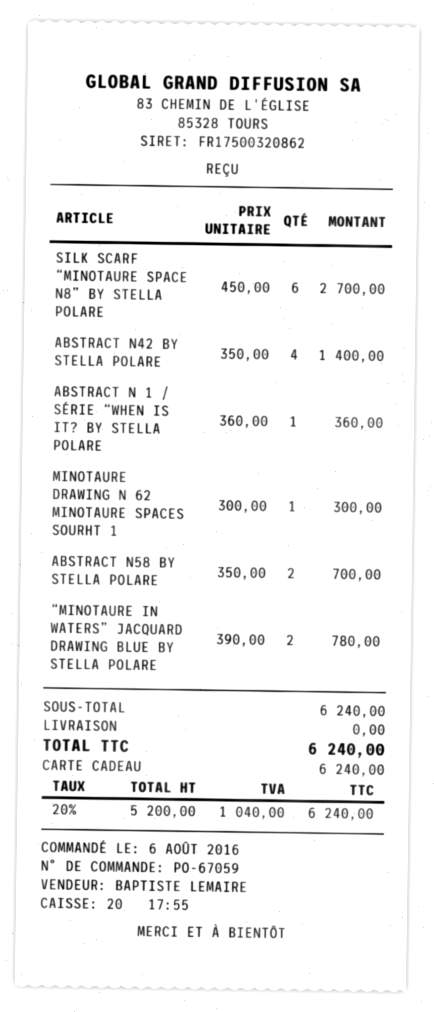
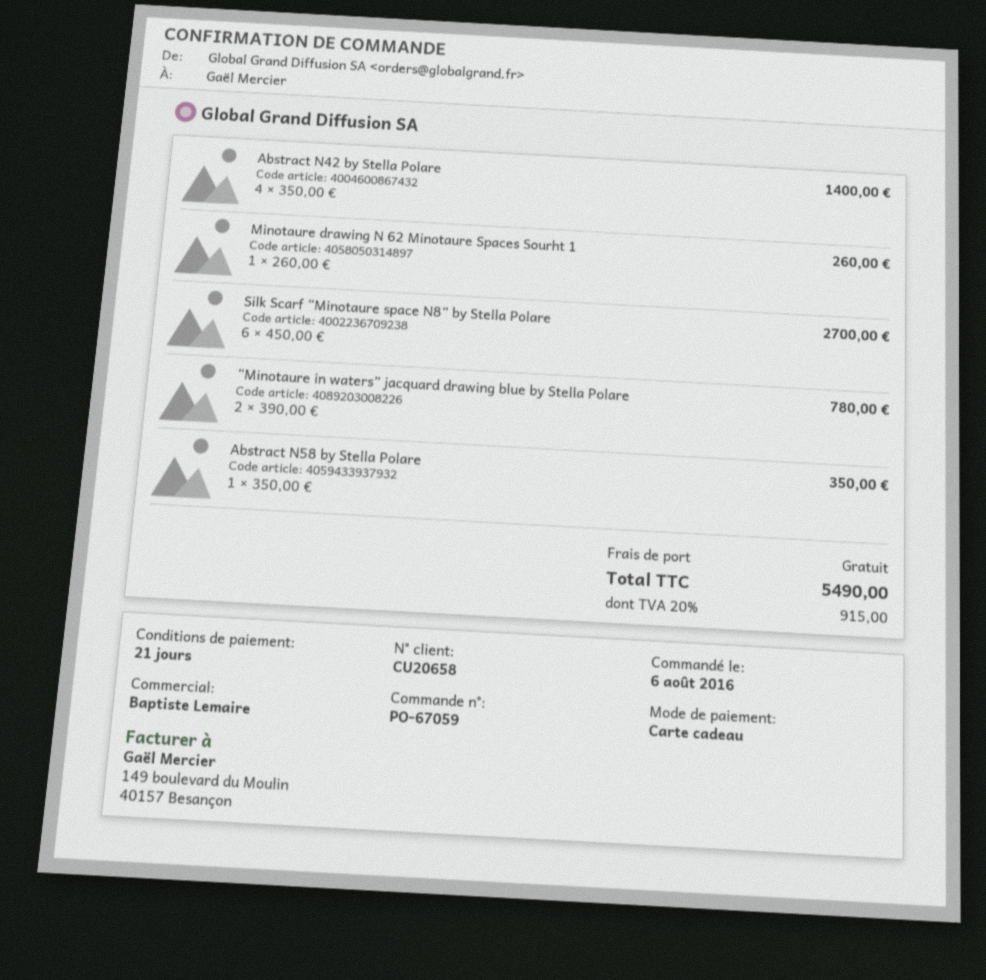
ABSTRACT N 1 / SÉRIE “WHEN IS IT? BY STELLA POLARE: 1 x 360.00 = 360.00 -> none
MINOTAURE DRAWING N 62 MINOTAURE SPACES SOURHT 1: 1 x 300.00 = 300.00 -> 1 x 260.00 = 260.00
ABSTRACT N58 BY STELLA POLARE: 2 x 350.00 = 700.00 -> 1 x 350.00 = 350.00
tax: 20% = 1040.00 -> 20% = 915.00
total: 6240.00 -> 5490.00

